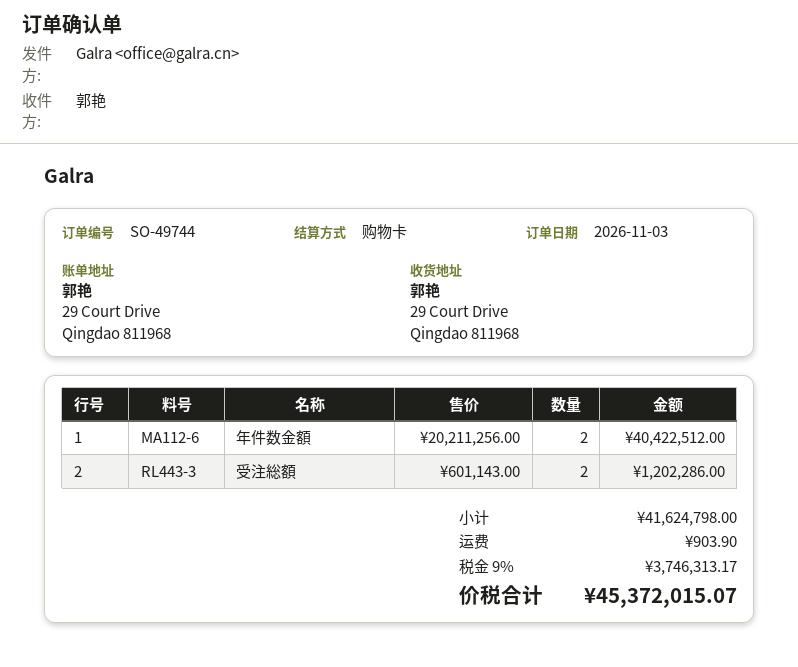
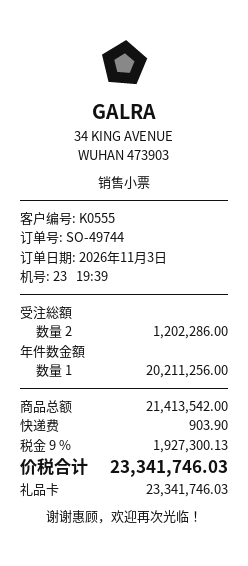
年件数金額: 2 for 40422512.00 -> 1 for 20211256.00
subtotal: 41624798.00 -> 21413542.00
tax: 9% = 3746313.17 -> 9% = 1927300.13
total: 45372015.07 -> 23341746.03

